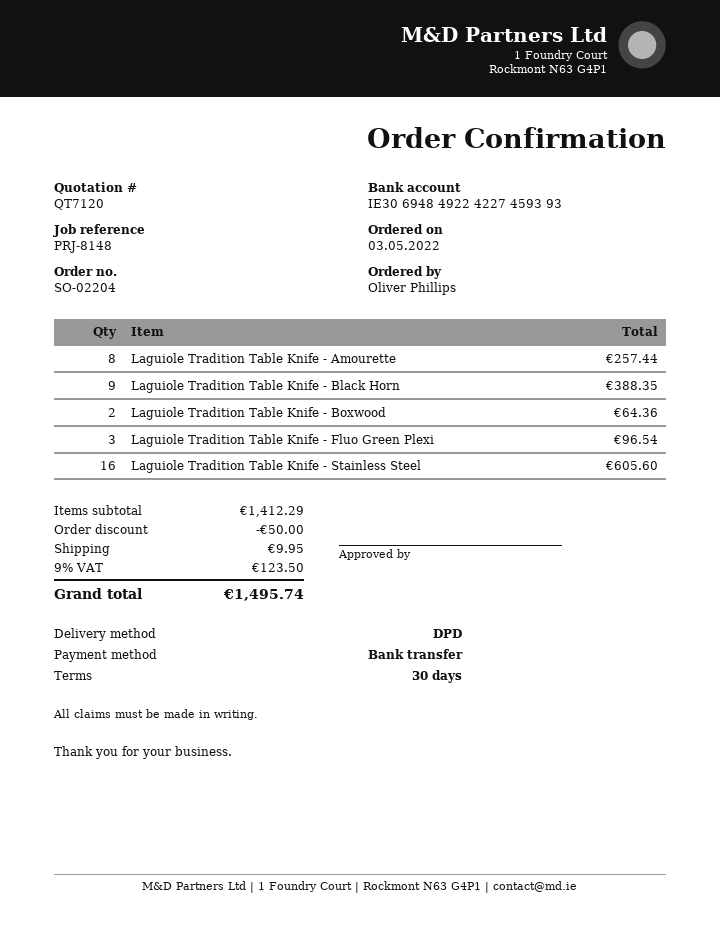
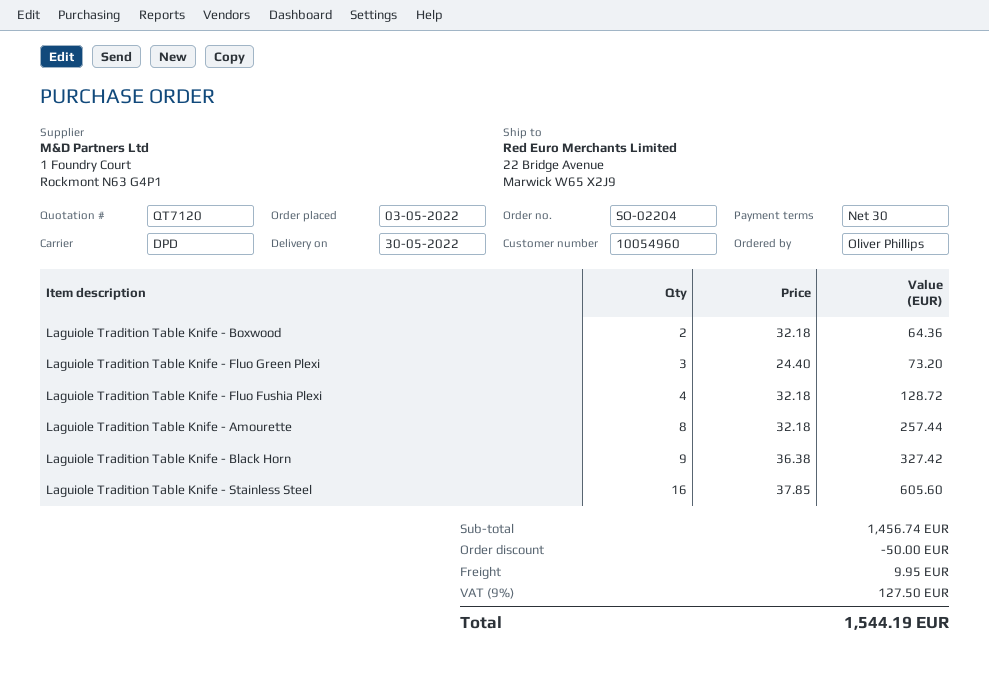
Laguiole Tradition Table Knife - Black Horn: 9 for 388.35 -> 9 for 327.42
Laguiole Tradition Table Knife - Fluo Green Plexi: 3 for 96.54 -> 3 for 73.20
Laguiole Tradition Table Knife - Fluo Fushia Plexi: none -> 4 for 128.72
subtotal: 1412.29 -> 1456.74
tax: 9% = 123.50 -> 9% = 127.50
total: 1495.74 -> 1544.19

